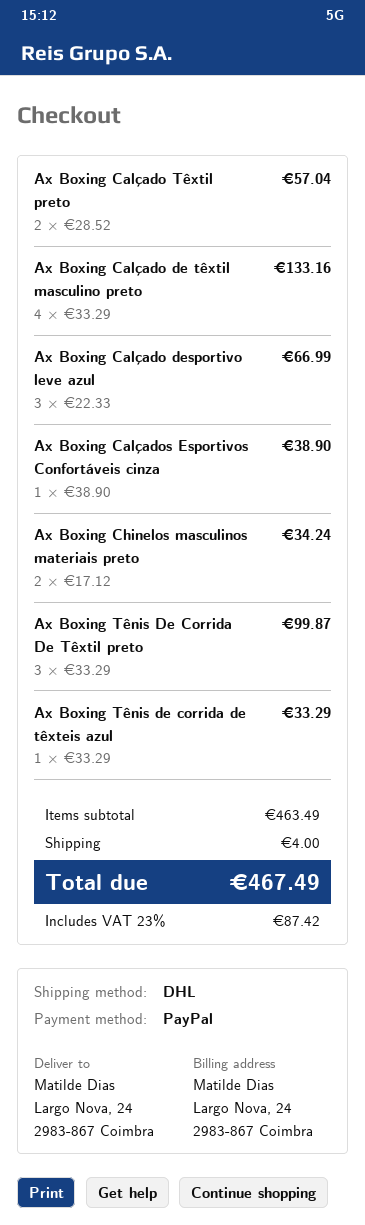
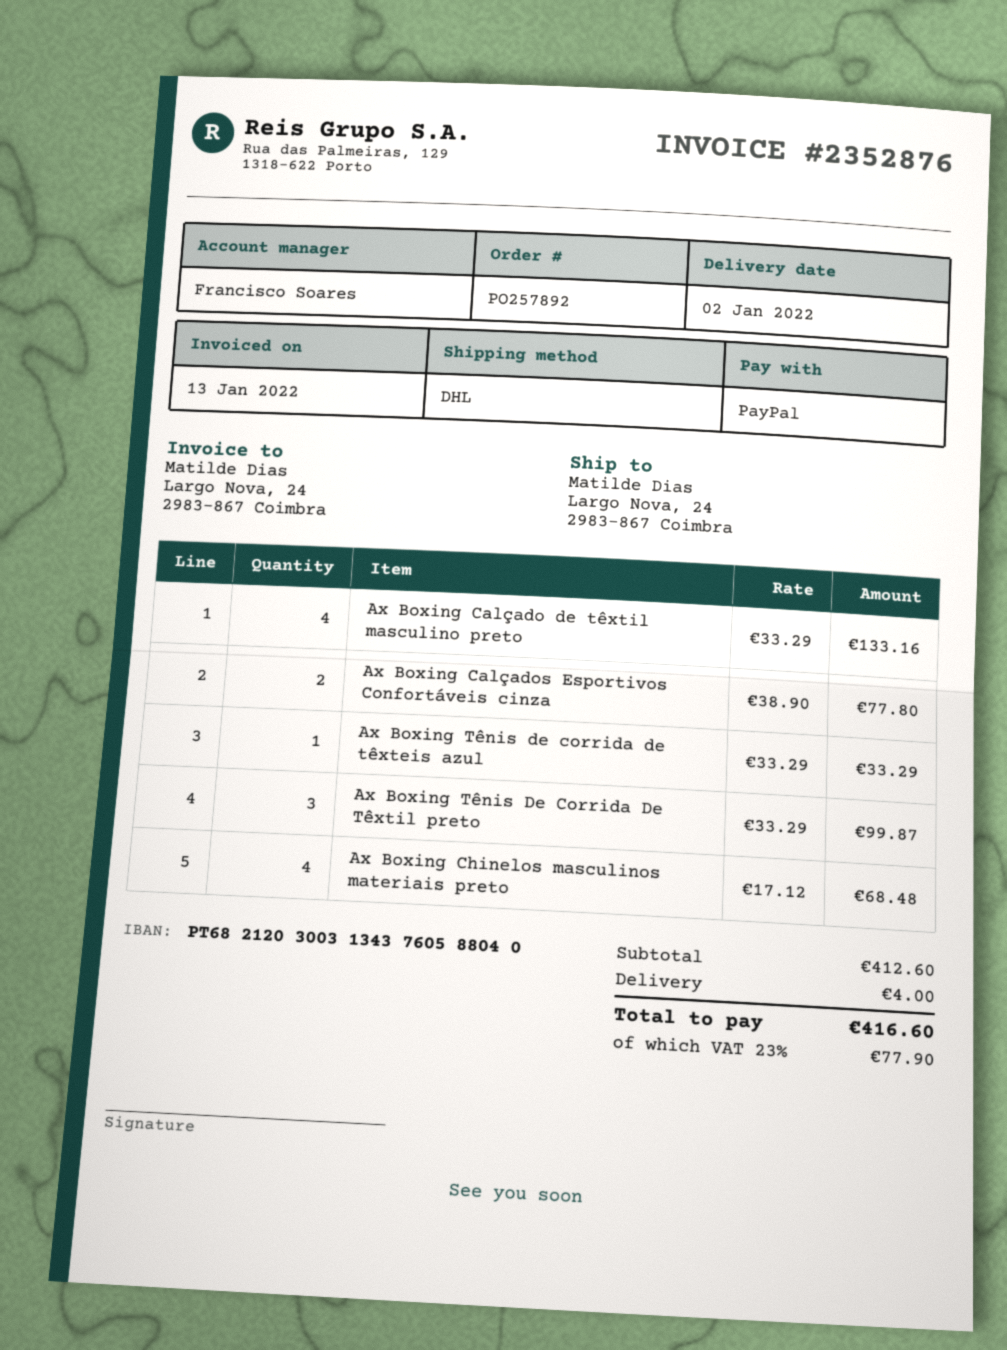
Ax Boxing Calçado Têxtil preto: 2 x 28.52 = 57.04 -> none
Ax Boxing Calçado desportivo leve azul: 3 x 22.33 = 66.99 -> none
Ax Boxing Calçados Esportivos Confortáveis cinza: 1 x 38.90 = 38.90 -> 2 x 38.90 = 77.80
Ax Boxing Chinelos masculinos materiais preto: 2 x 17.12 = 34.24 -> 4 x 17.12 = 68.48
subtotal: 463.49 -> 412.60
tax: 23% = 87.42 -> 23% = 77.90
total: 467.49 -> 416.60

